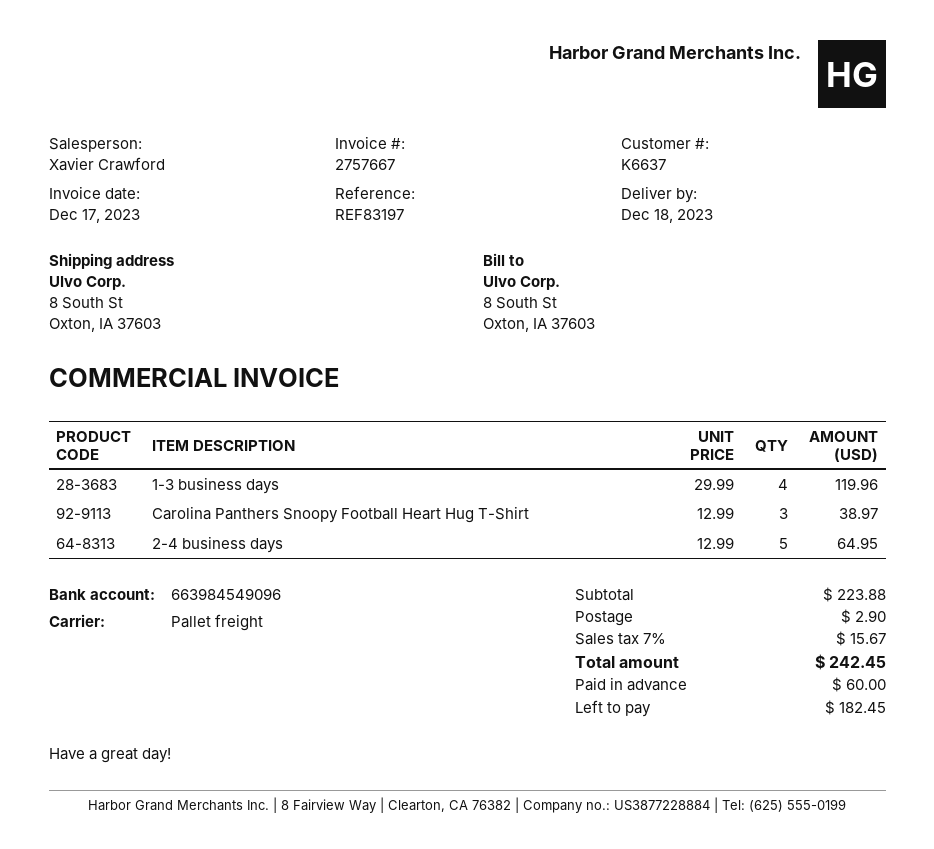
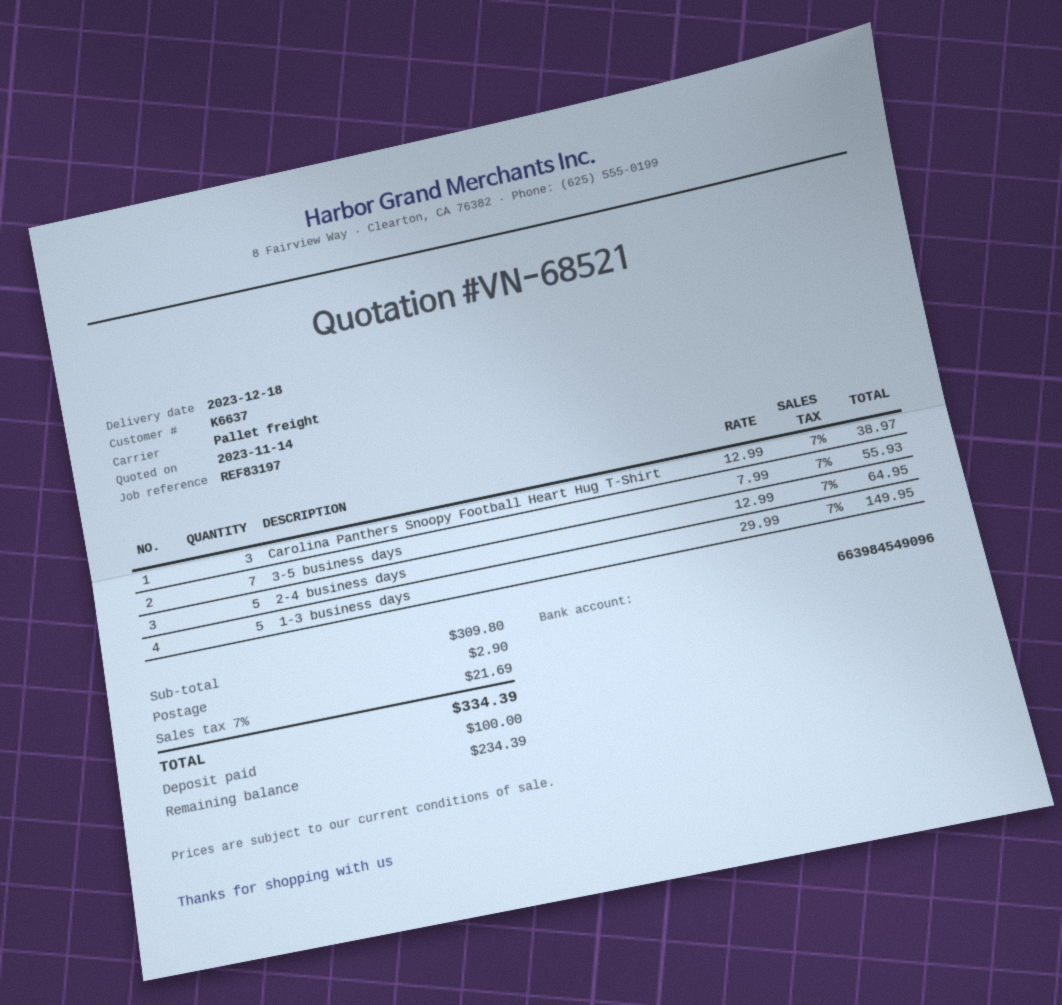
1-3 business days: 4 x 29.99 = 119.96 -> 5 x 29.99 = 149.95
3-5 business days: none -> 7 x 7.99 = 55.93
subtotal: 223.88 -> 309.80
tax: 7% = 15.67 -> 7% = 21.69
total: 242.45 -> 334.39
deposit: 60.00 -> 100.00
balance: 182.45 -> 234.39

